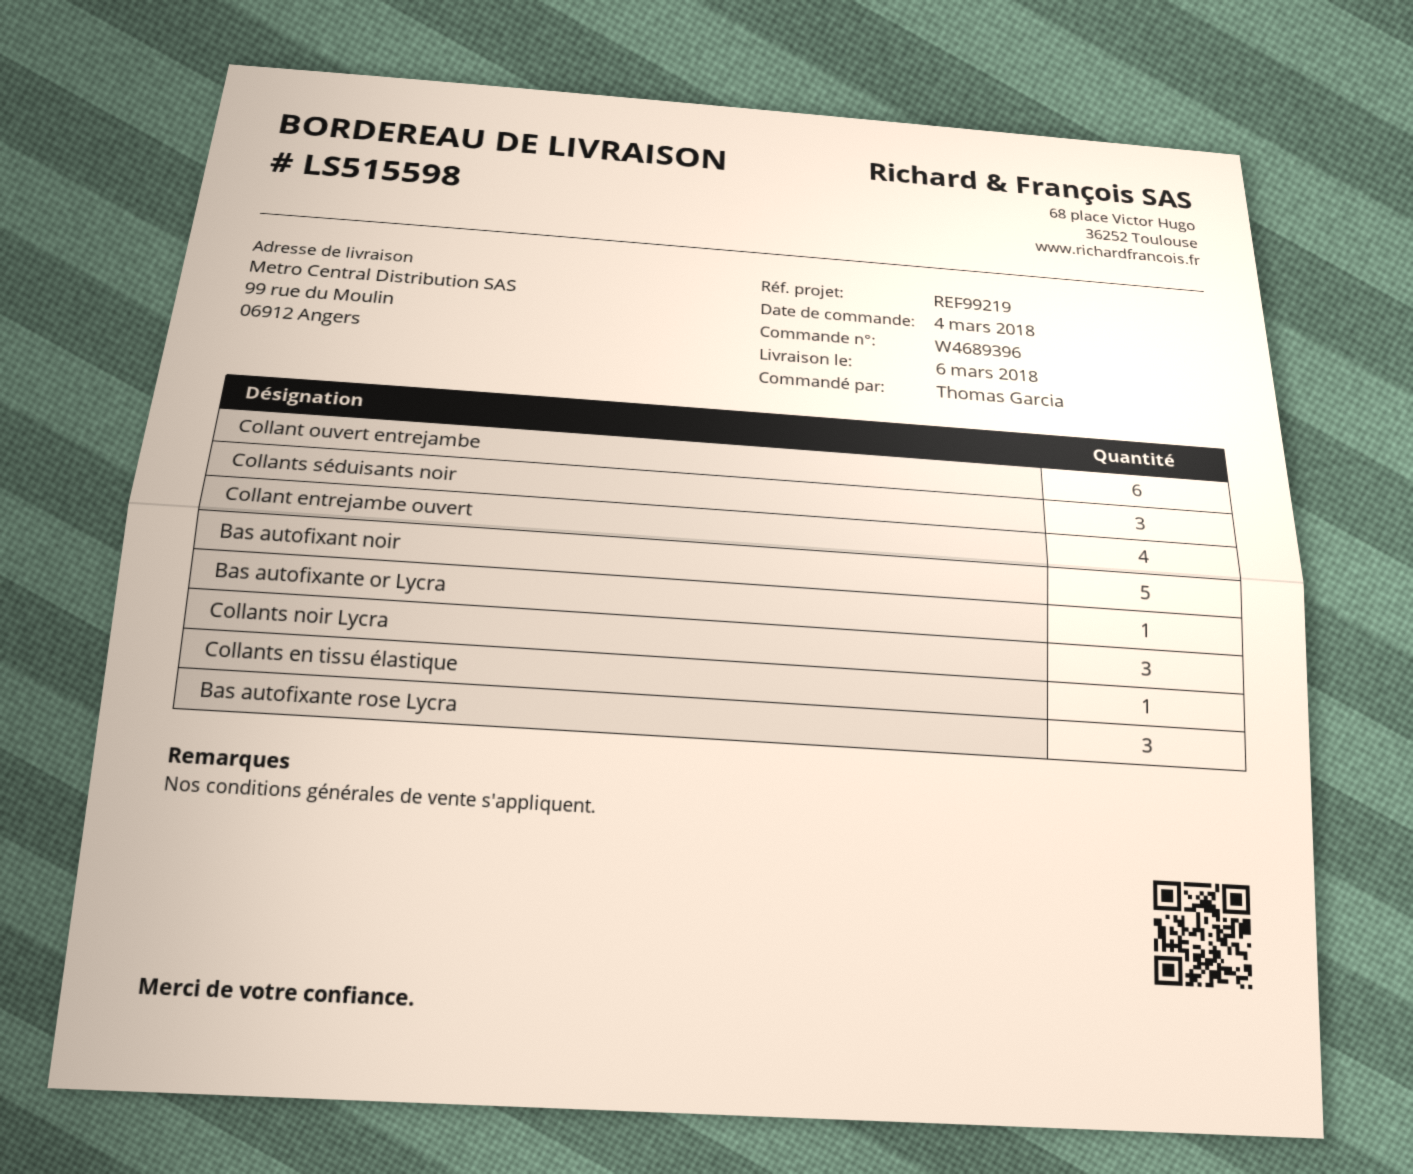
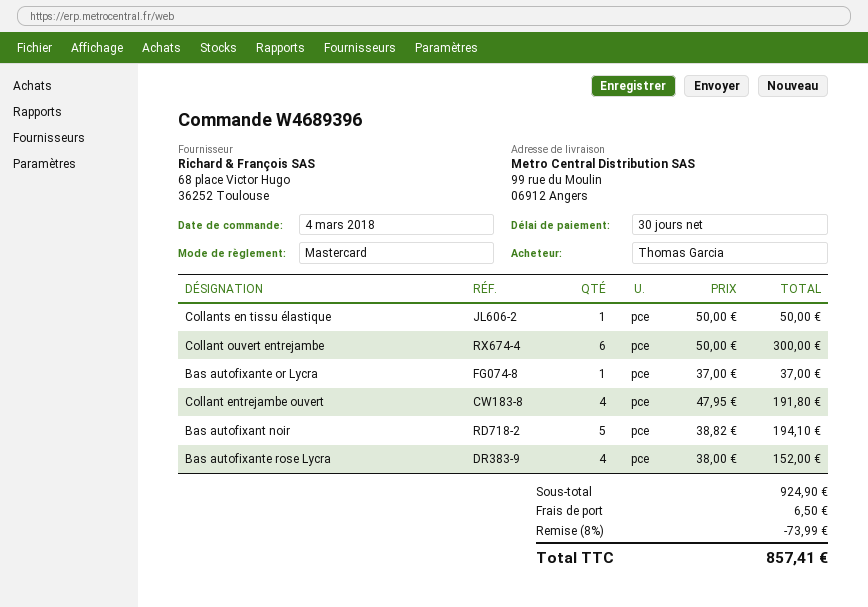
Collants séduisants noir: 3 -> none
Collants noir Lycra: 3 -> none
Bas autofixante rose Lycra: 3 -> 4

